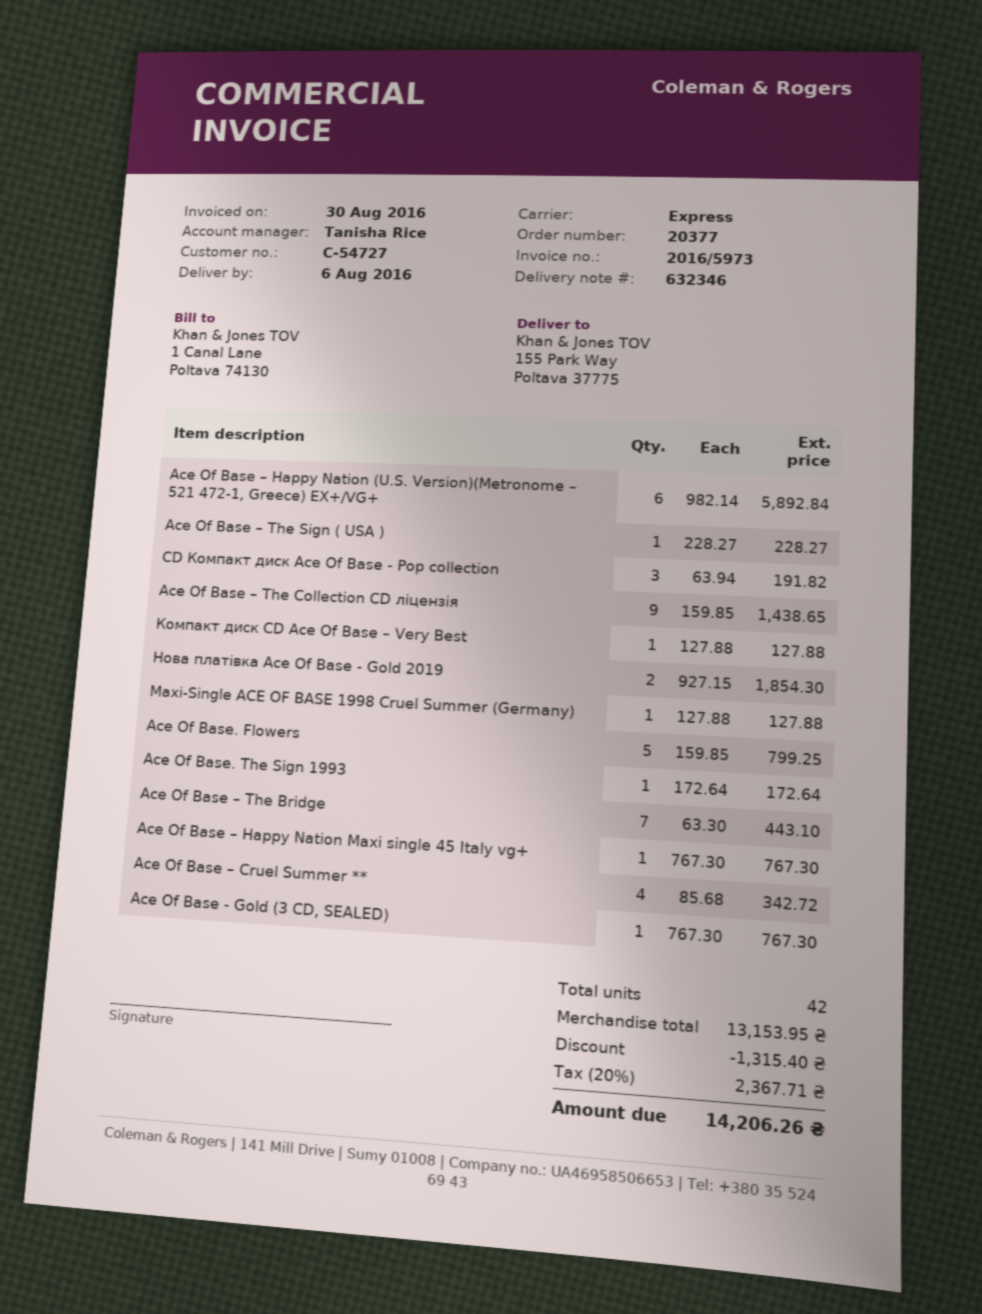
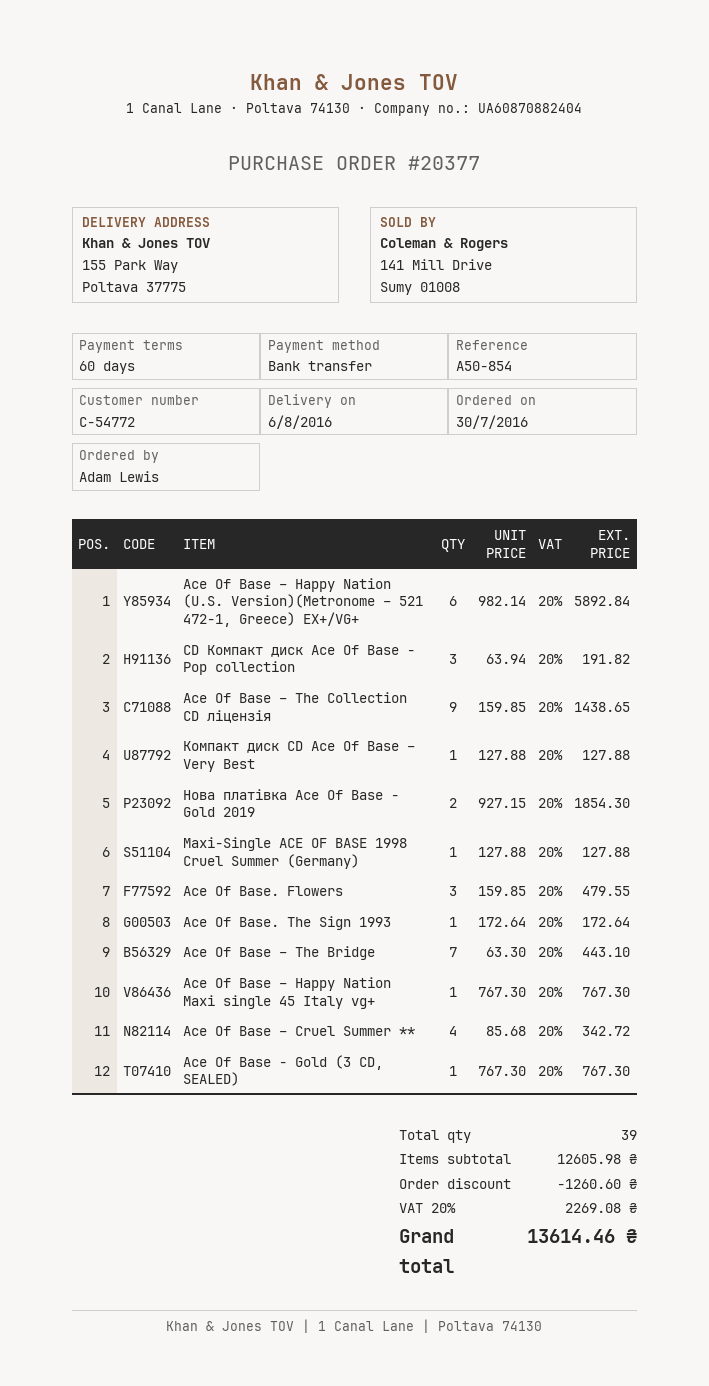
customer number: C-54727 -> C-54772
Ace Of Base – The Sign ( USA ): 1 x 228.27 = 228.27 -> none
Ace Of Base. Flowers: 5 x 159.85 = 799.25 -> 3 x 159.85 = 479.55
total quantity: 42 -> 39
subtotal: 13153.95 -> 12605.98
discount: 1315.40 -> 1260.60
tax: 20% = 2367.71 -> 20% = 2269.08
total: 14206.26 -> 13614.46

